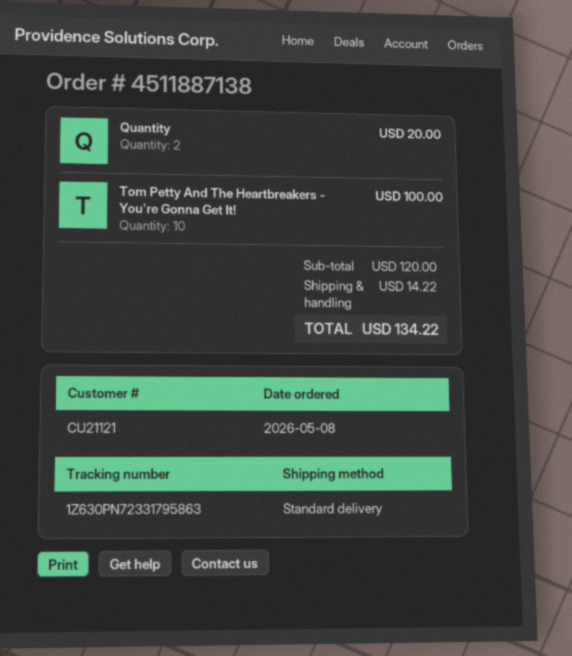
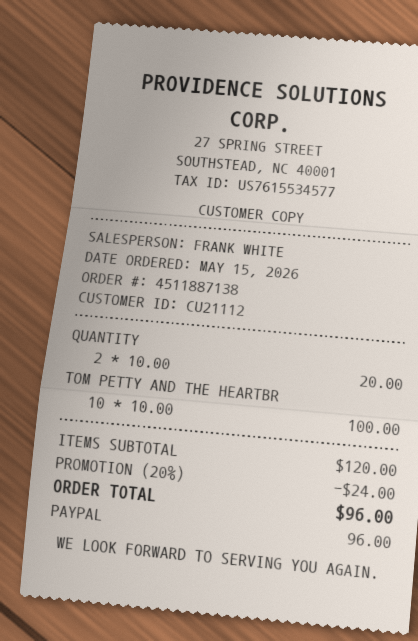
order date: 2026-05-08 -> 2026-05-15
customer number: CU21121 -> CU21112
discount: none -> 20% = 24.00
shipping: 14.22 -> none
total: 134.22 -> 96.00

